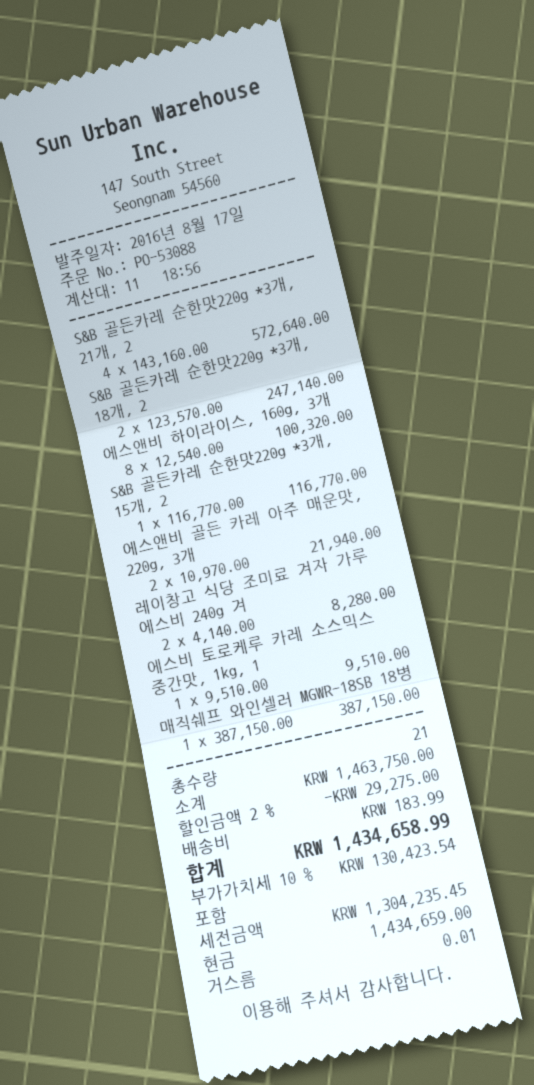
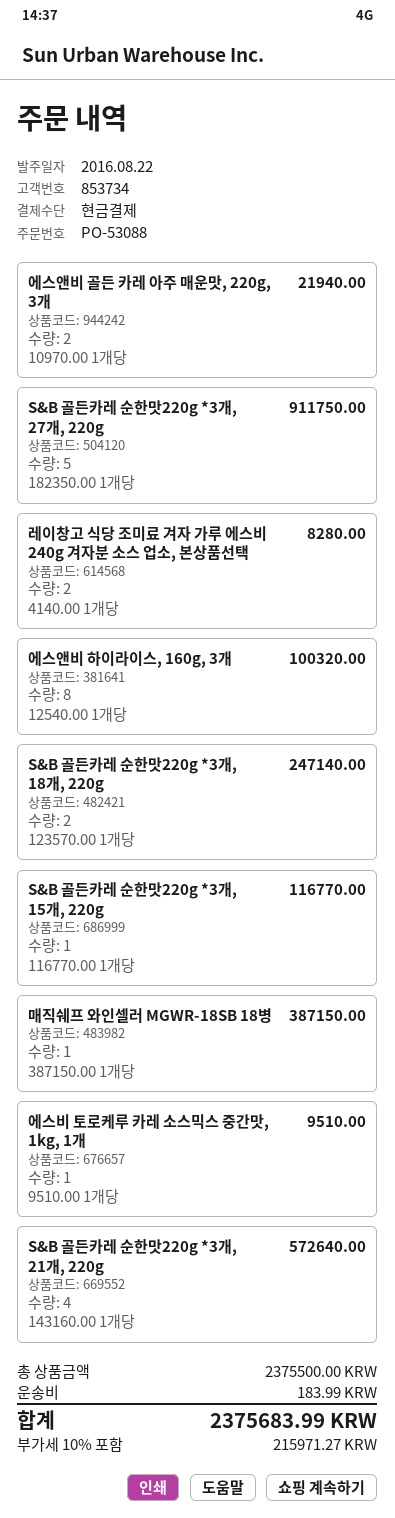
order date: 2016-08-17 -> 2016-08-22
S&B 골든카레 순한맛220g *3개, 27개, 220g: none -> 5 x 182350.00 = 911750.00
subtotal: 1463750.00 -> 2375500.00
discount: 2% = 29275.00 -> none
tax: 10% = 130423.54 -> 10% = 215971.27
total: 1434658.99 -> 2375683.99

